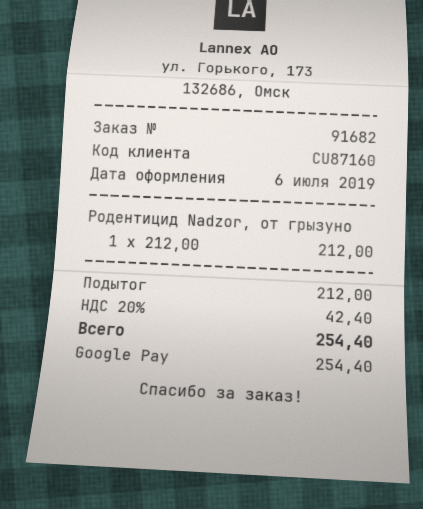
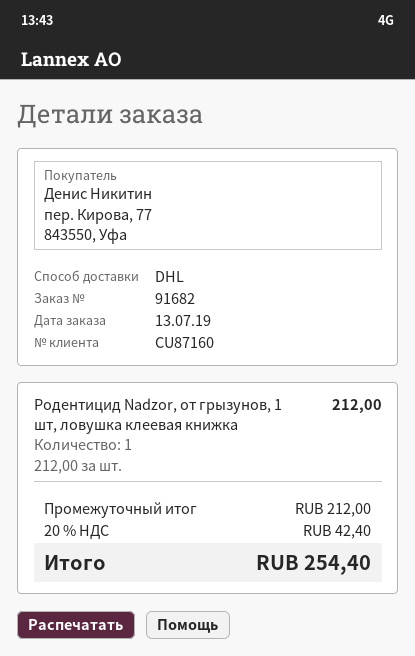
order date: 2019-07-06 -> 2019-07-13

